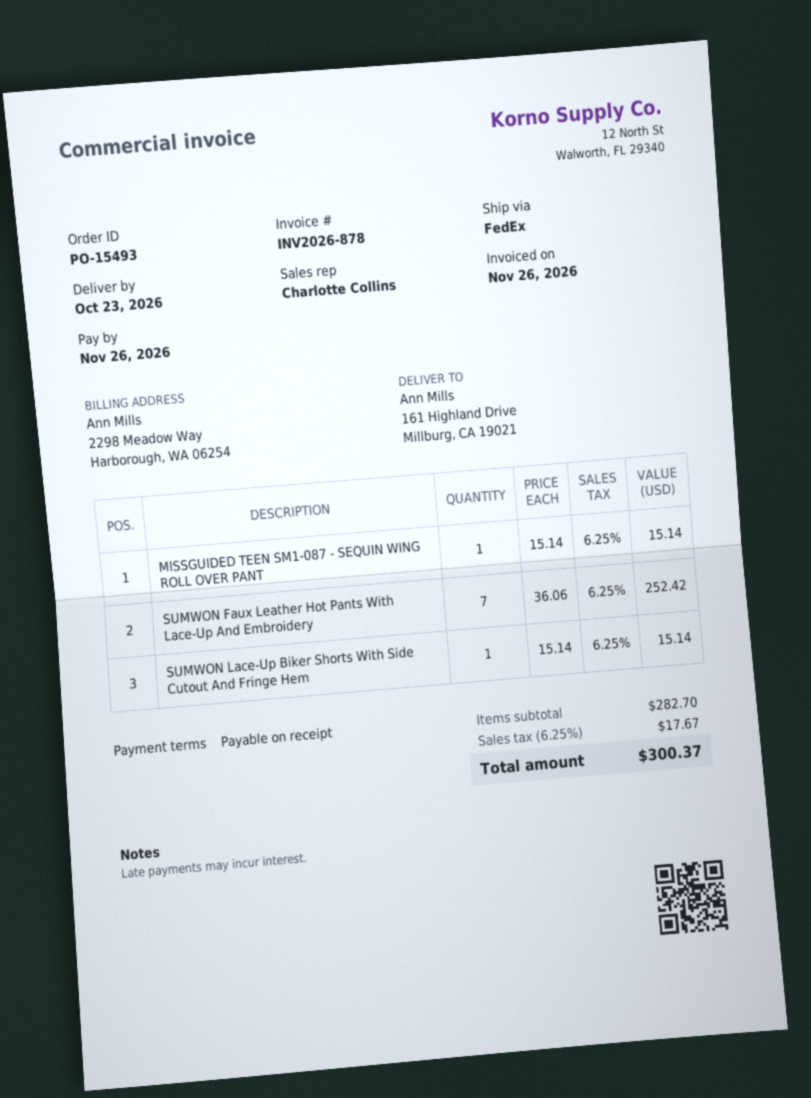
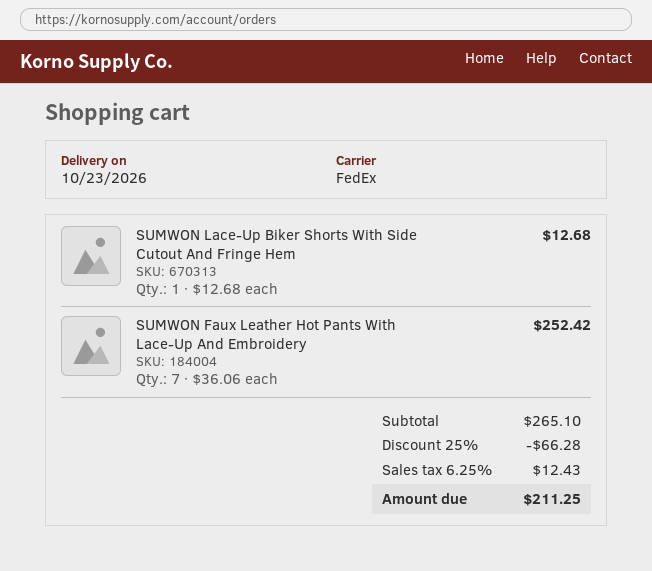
MISSGUIDED TEEN SM1-087 - SEQUIN WING ROLL OVER PANT: 1 x 15.14 = 15.14 -> none
SUMWON Lace-Up Biker Shorts With Side Cutout And Fringe Hem: 1 x 15.14 = 15.14 -> 1 x 12.68 = 12.68
subtotal: 282.70 -> 265.10
discount: none -> 25% = 66.28
tax: 6.25% = 17.67 -> 6.25% = 12.43
total: 300.37 -> 211.25

